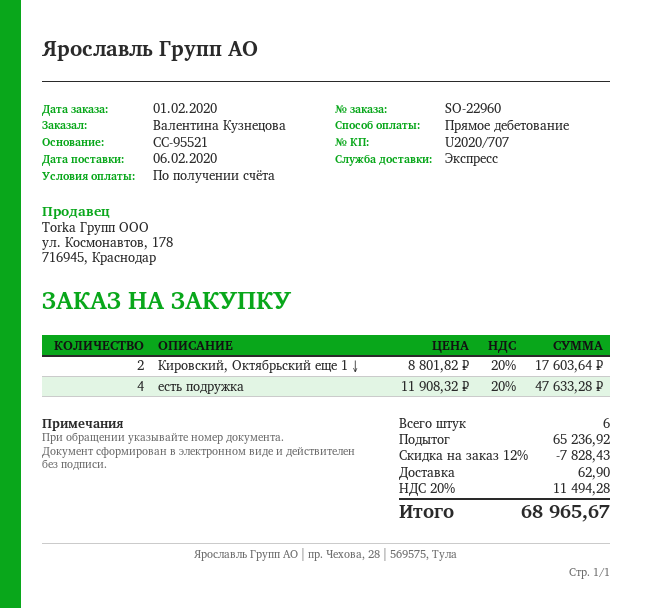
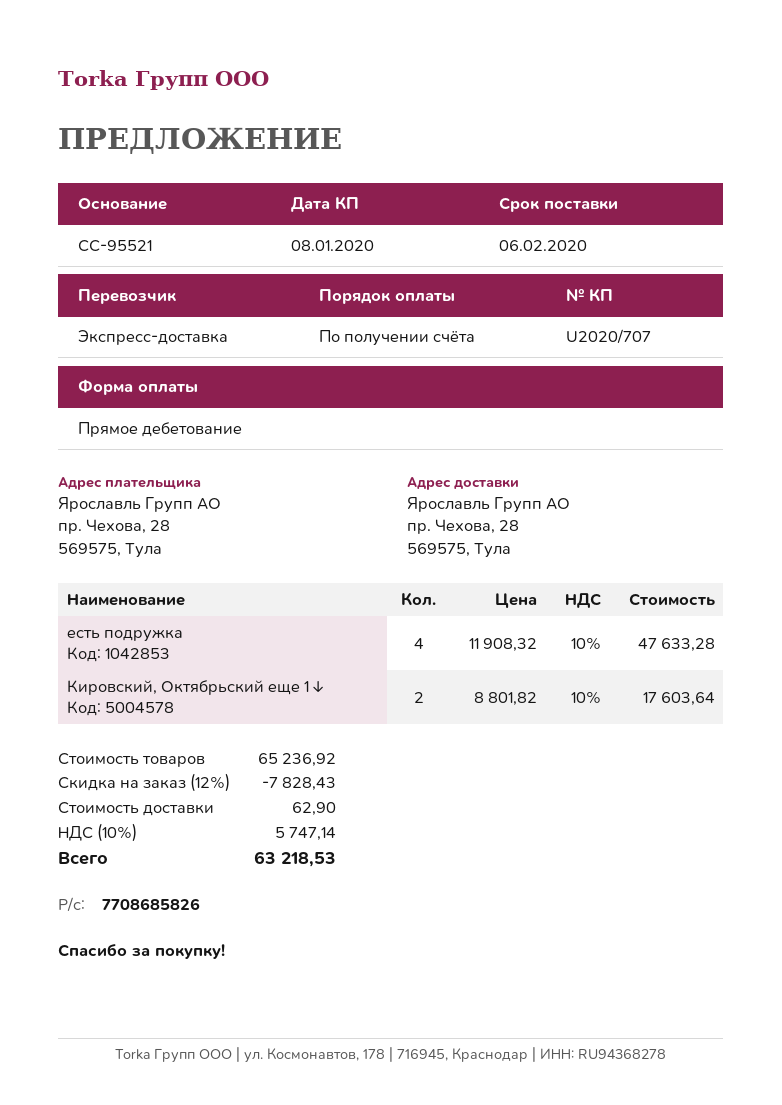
tax: 20% = 11494.28 -> 10% = 5747.14
total: 68965.67 -> 63218.53

